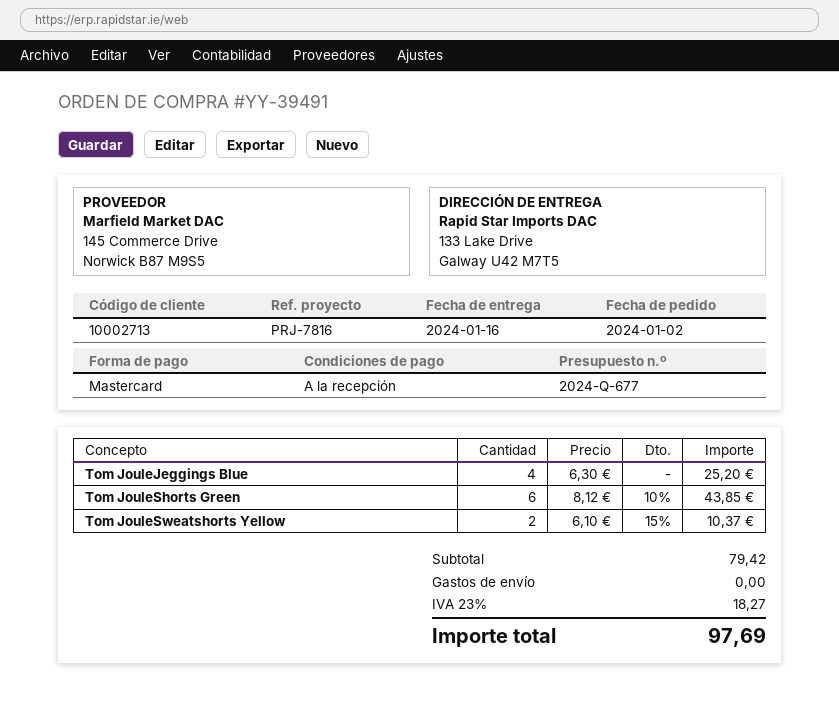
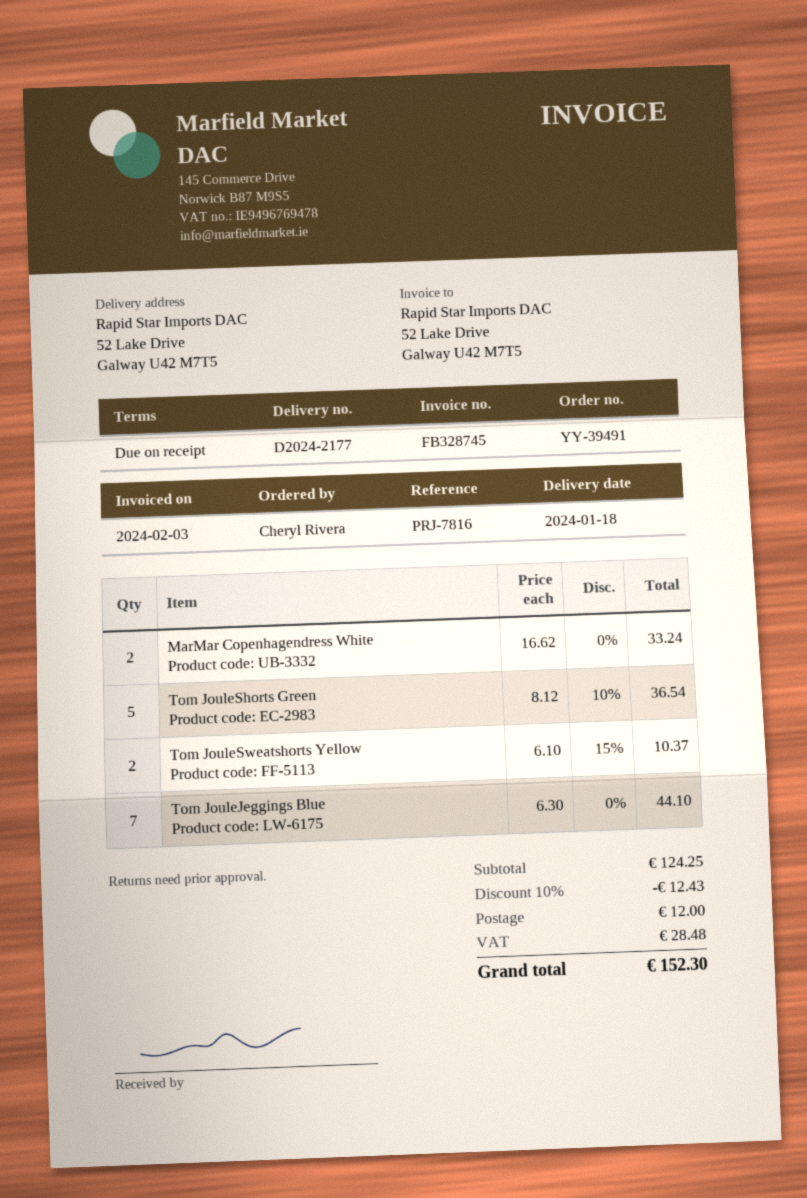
delivery date: 2024-01-16 -> 2024-01-18
ship to: 133 Lake Drive, Galway U42 M7T5 -> 52 Lake Drive, Galway U42 M7T5
Tom JouleJeggings Blue: 4 x 6.30 = 25.20 -> 7 x 6.30 = 44.10
Tom JouleShorts Green: 6 x 8.12 - 10% = 43.85 -> 5 x 8.12 - 10% = 36.54
MarMar Copenhagendress White: none -> 2 x 16.62 = 33.24
subtotal: 79.42 -> 124.25
discount: none -> 10% = 12.43
shipping: 0.00 -> 12.00
tax: 18.27 -> 28.48
total: 97.69 -> 152.30

